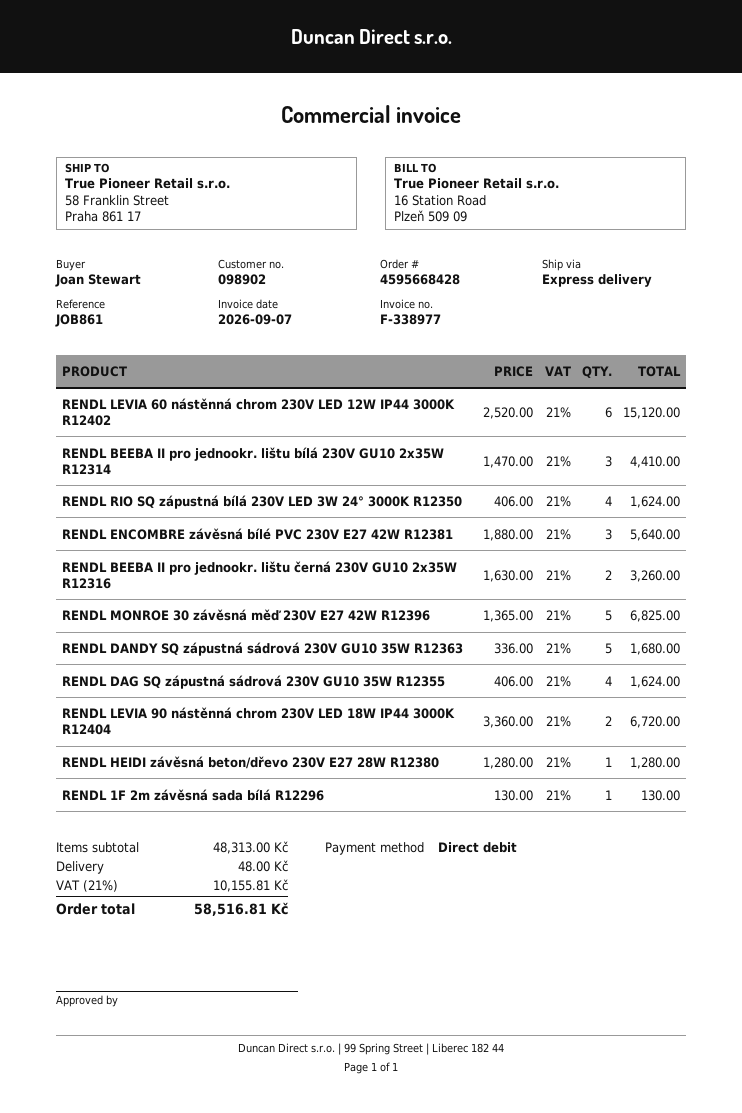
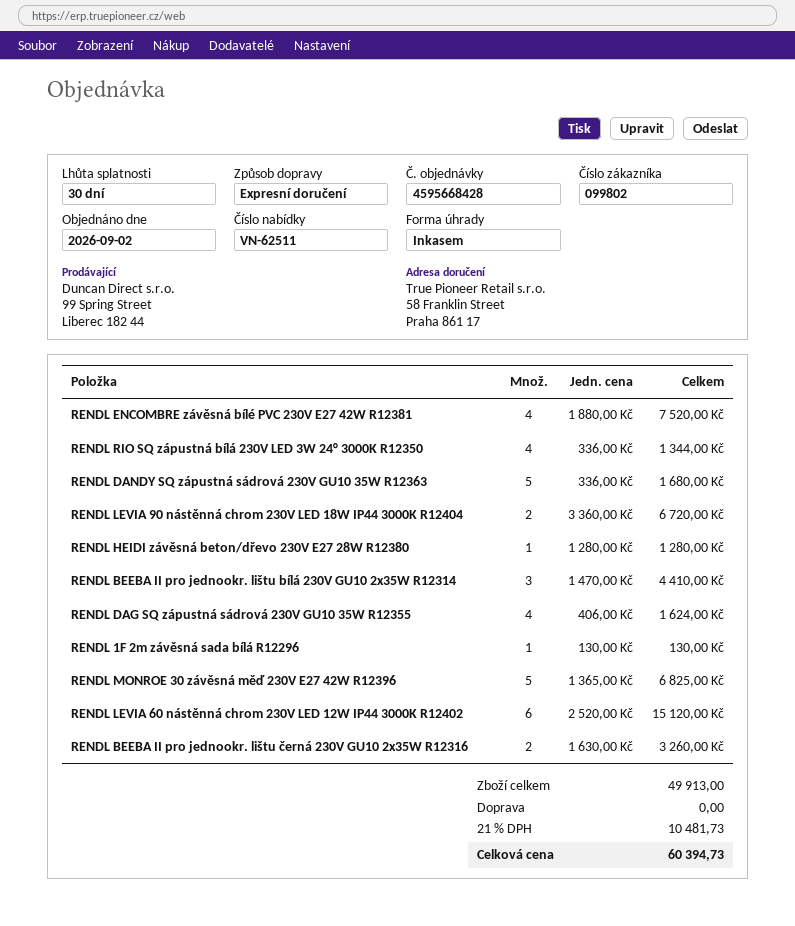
customer number: 098902 -> 099802
RENDL RIO SQ zápustná bílá 230V LED 3W 24° 3000K R12350: 4 x 406.00 = 1624.00 -> 4 x 336.00 = 1344.00
RENDL ENCOMBRE závěsná bílé PVC 230V E27 42W R12381: 3 x 1880.00 = 5640.00 -> 4 x 1880.00 = 7520.00
subtotal: 48313.00 -> 49913.00
shipping: 48.00 -> 0.00
tax: 21% = 10155.81 -> 21% = 10481.73
total: 58516.81 -> 60394.73

